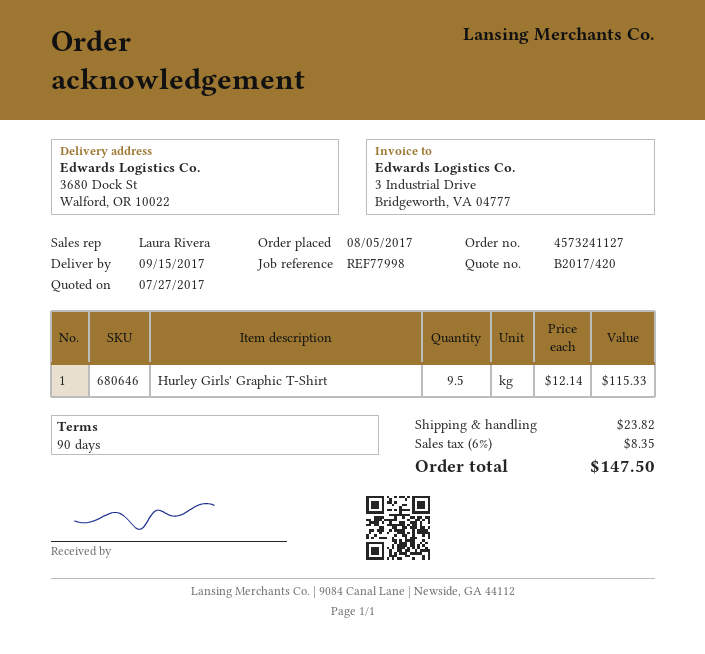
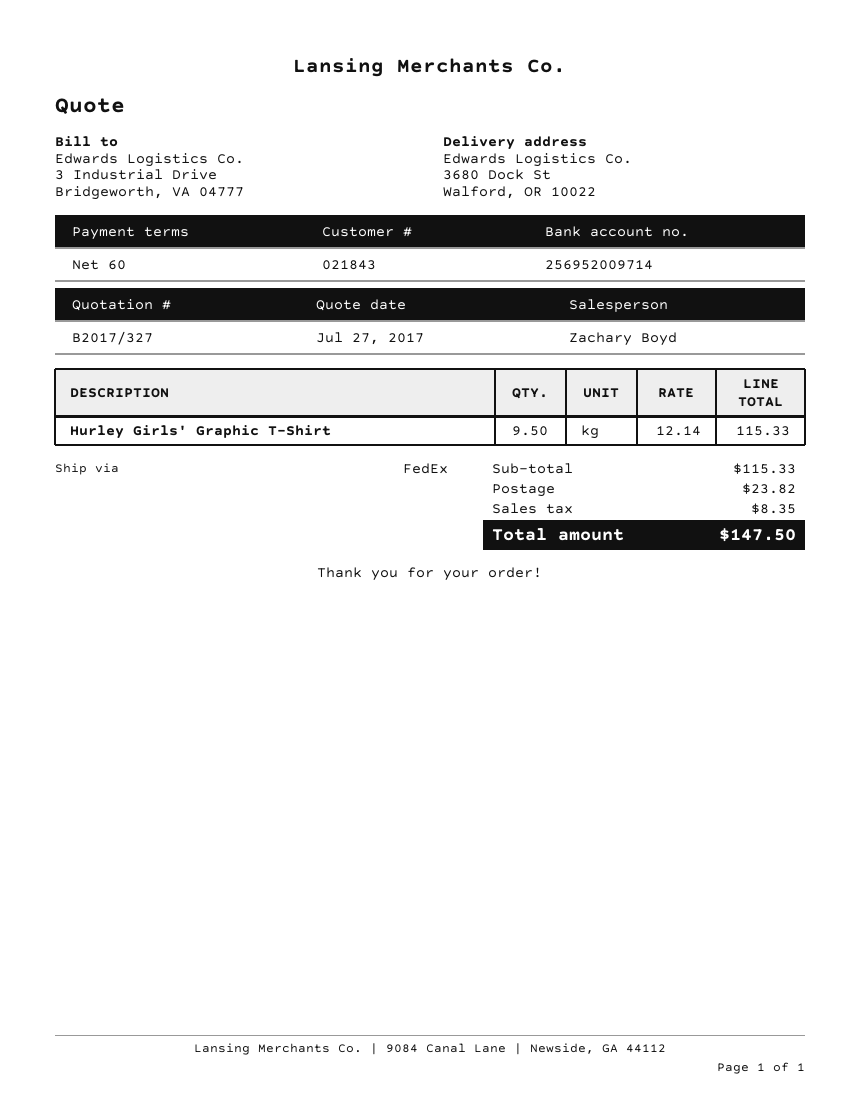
quote number: B2017/420 -> B2017/327
payment terms: 90 days -> 60 days
sales rep: Laura Rivera -> Zachary Boyd

